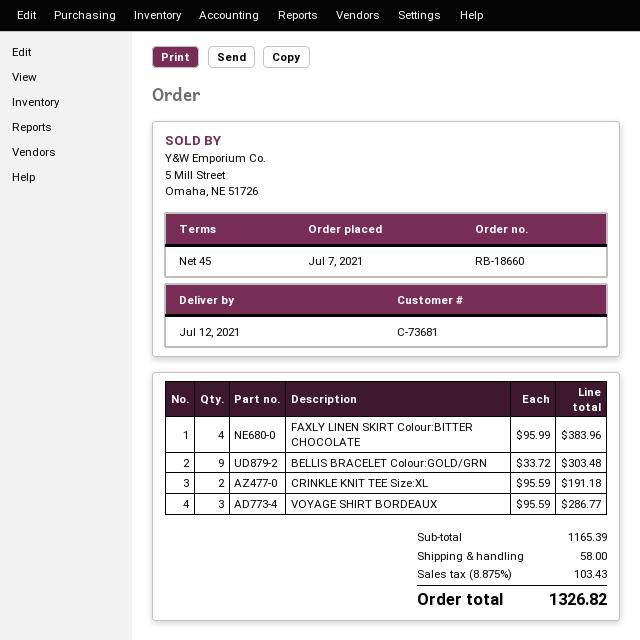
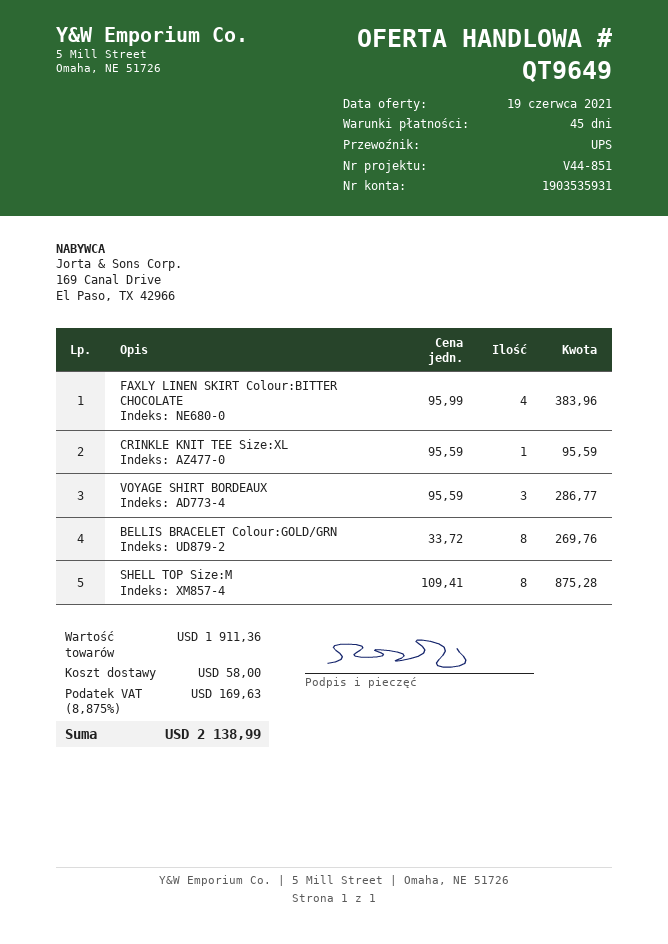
BELLIS BRACELET Colour:GOLD/GRN: 9 x 33.72 = 303.48 -> 8 x 33.72 = 269.76
CRINKLE KNIT TEE Size:XL: 2 x 95.59 = 191.18 -> 1 x 95.59 = 95.59
SHELL TOP Size:M: none -> 8 x 109.41 = 875.28
subtotal: 1165.39 -> 1911.36
tax: 8.875% = 103.43 -> 8.875% = 169.63
total: 1326.82 -> 2138.99

